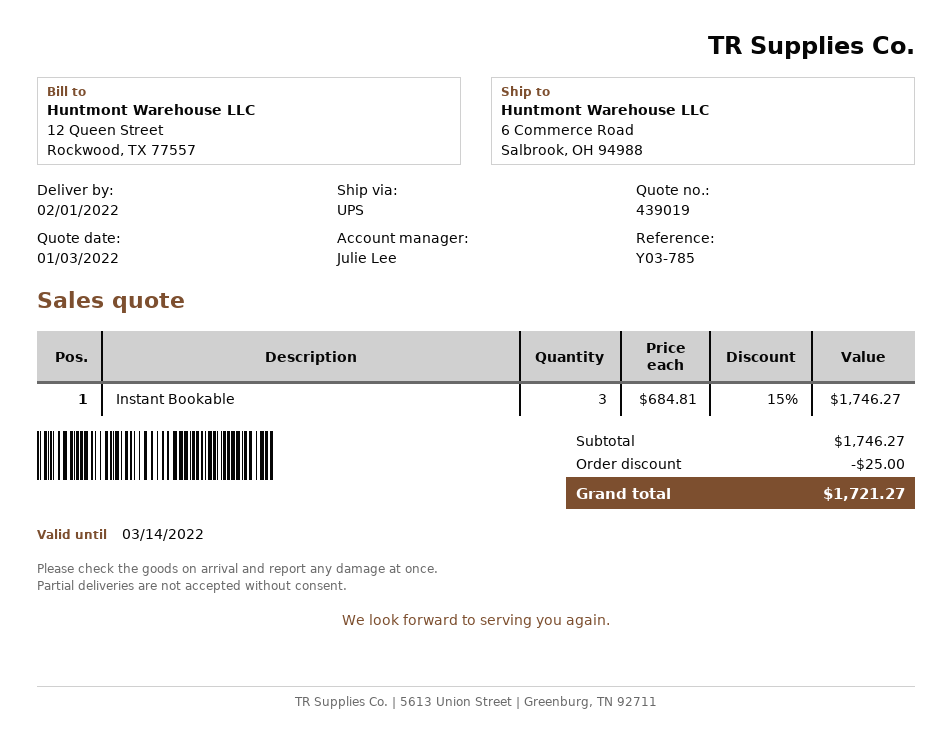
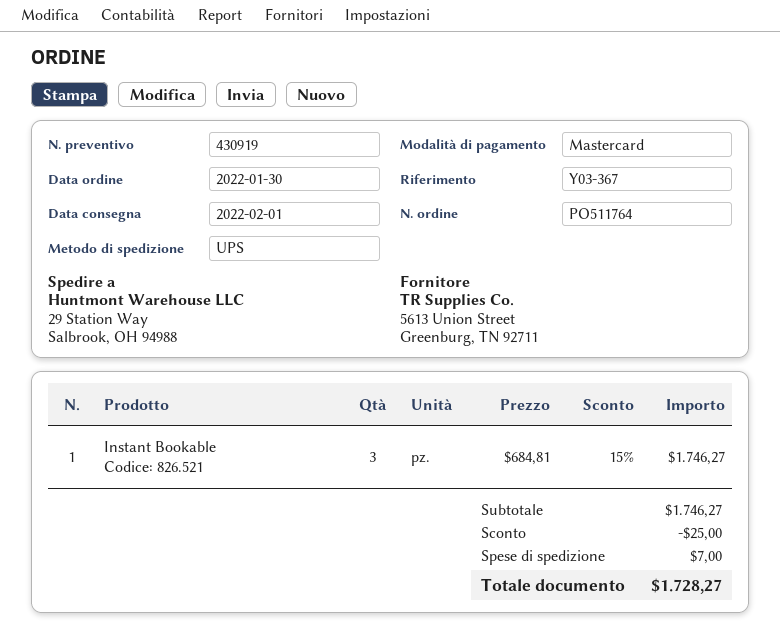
quote number: 439019 -> 430919
reference: Y03-785 -> Y03-367
ship to: 6 Commerce Road, Salbrook, OH 94988 -> 29 Station Way, Salbrook, OH 94988
shipping: none -> 7.00
total: 1721.27 -> 1728.27

